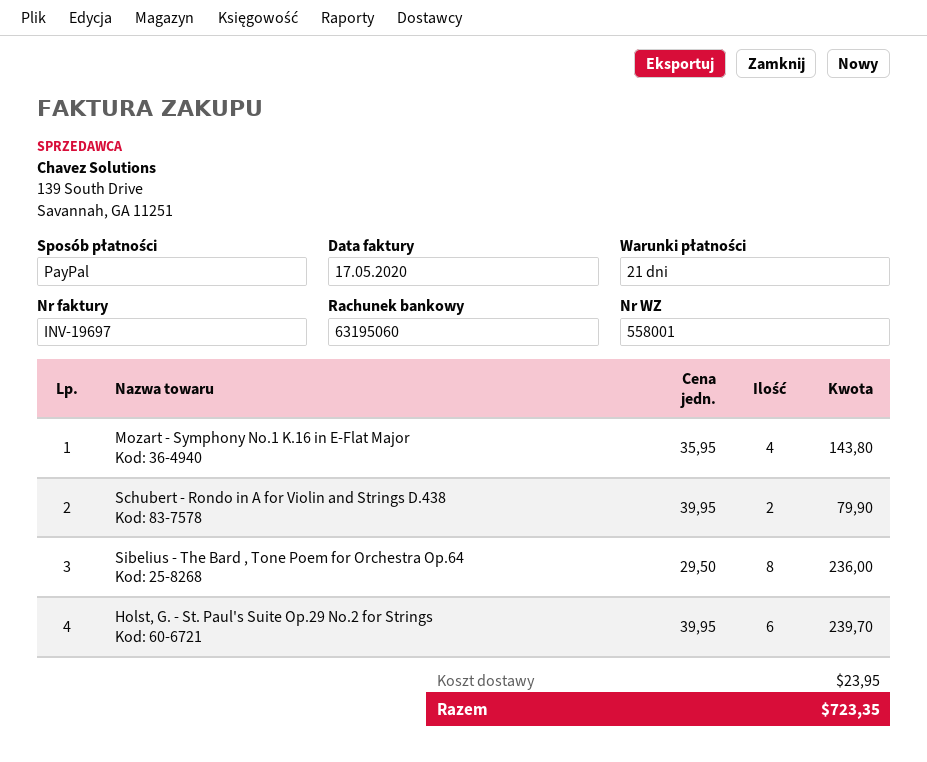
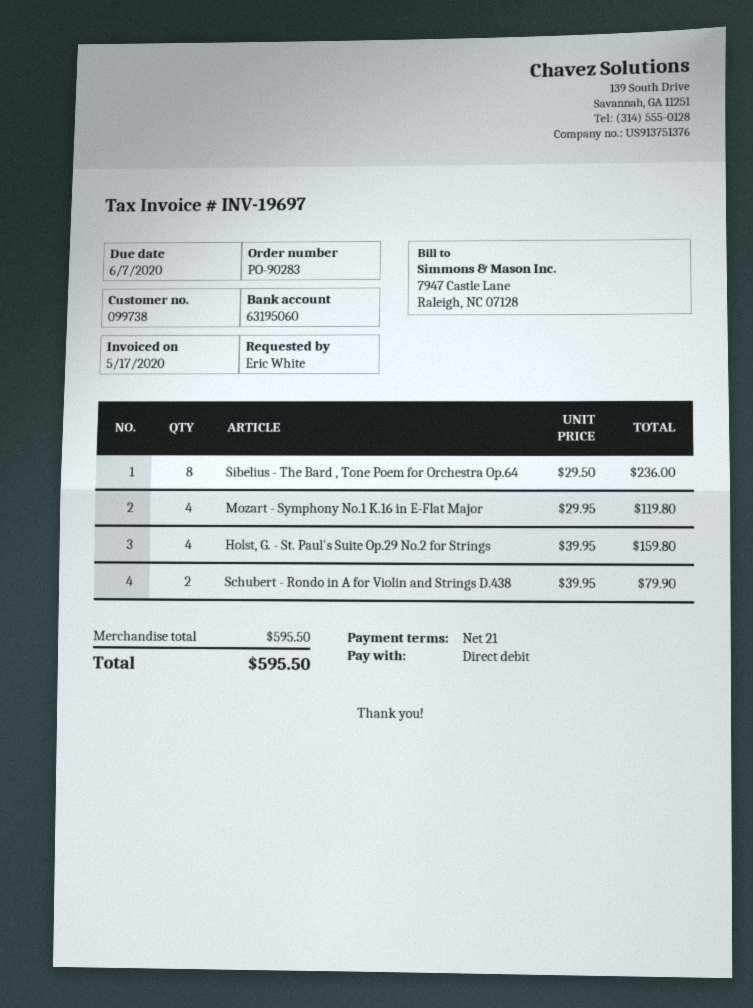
payment method: PayPal -> direct debit
Mozart - Symphony No.1 K.16 in E-Flat Major: 4 x 35.95 = 143.80 -> 4 x 29.95 = 119.80
Holst, G. - St. Paul's Suite Op.29 No.2 for Strings: 6 x 39.95 = 239.70 -> 4 x 39.95 = 159.80
shipping: 23.95 -> none
total: 723.35 -> 595.50

